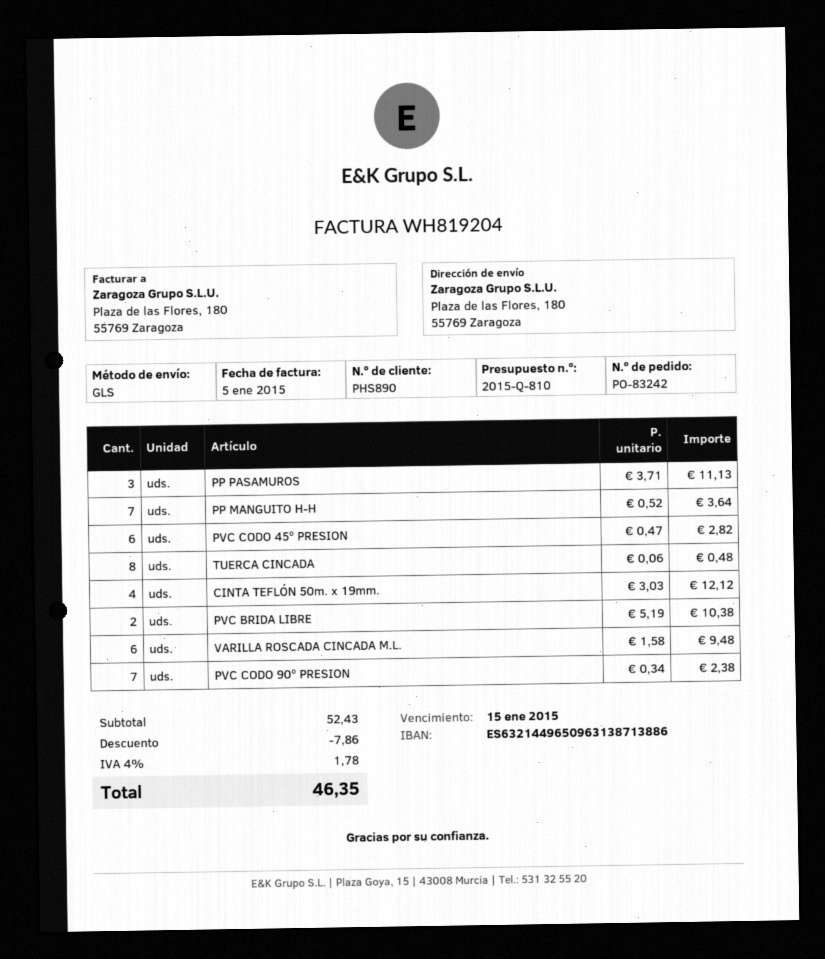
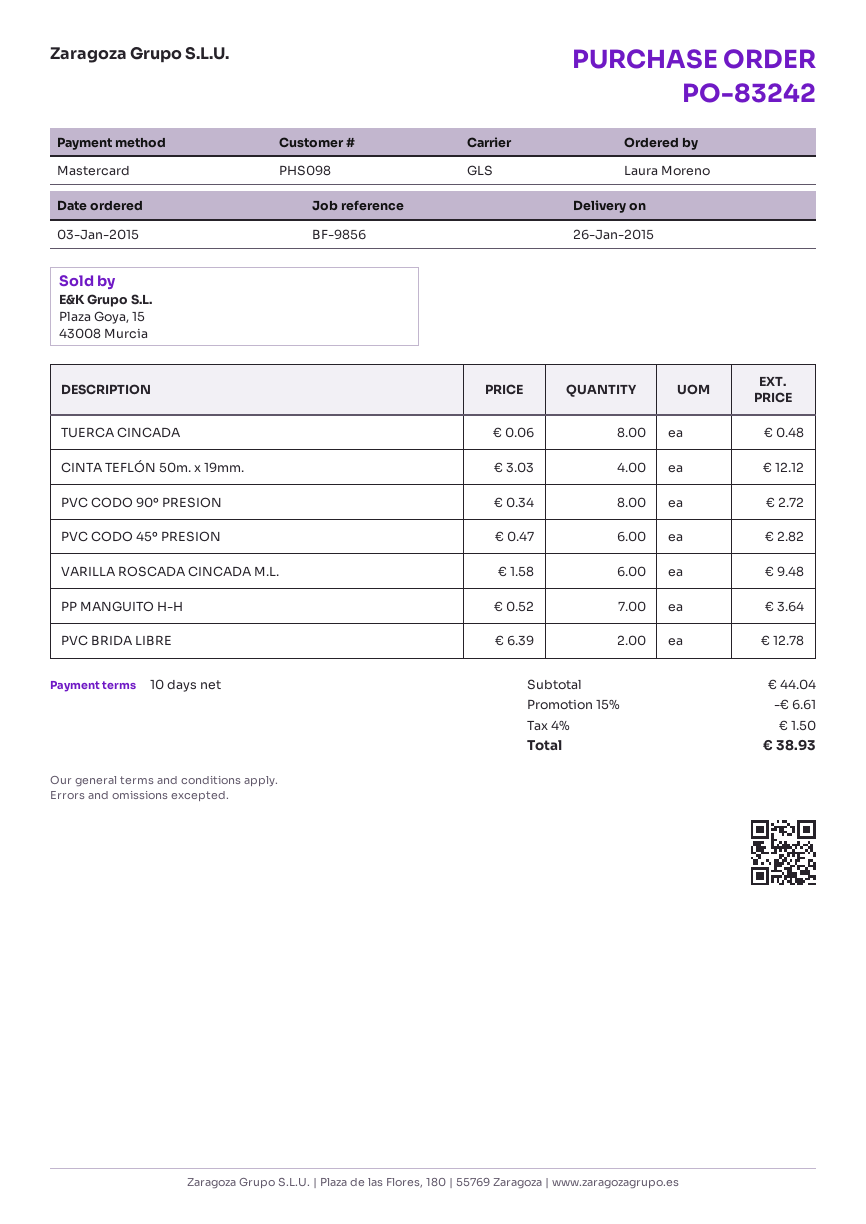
customer number: PHS890 -> PHS098
PP PASAMUROS: 3 x 3.71 = 11.13 -> none
PVC BRIDA LIBRE: 2 x 5.19 = 10.38 -> 2 x 6.39 = 12.78
PVC CODO 90º PRESION: 7 x 0.34 = 2.38 -> 8 x 0.34 = 2.72
subtotal: 52.43 -> 44.04
discount: 7.86 -> 6.61
tax: 4% = 1.78 -> 4% = 1.50
total: 46.35 -> 38.93

